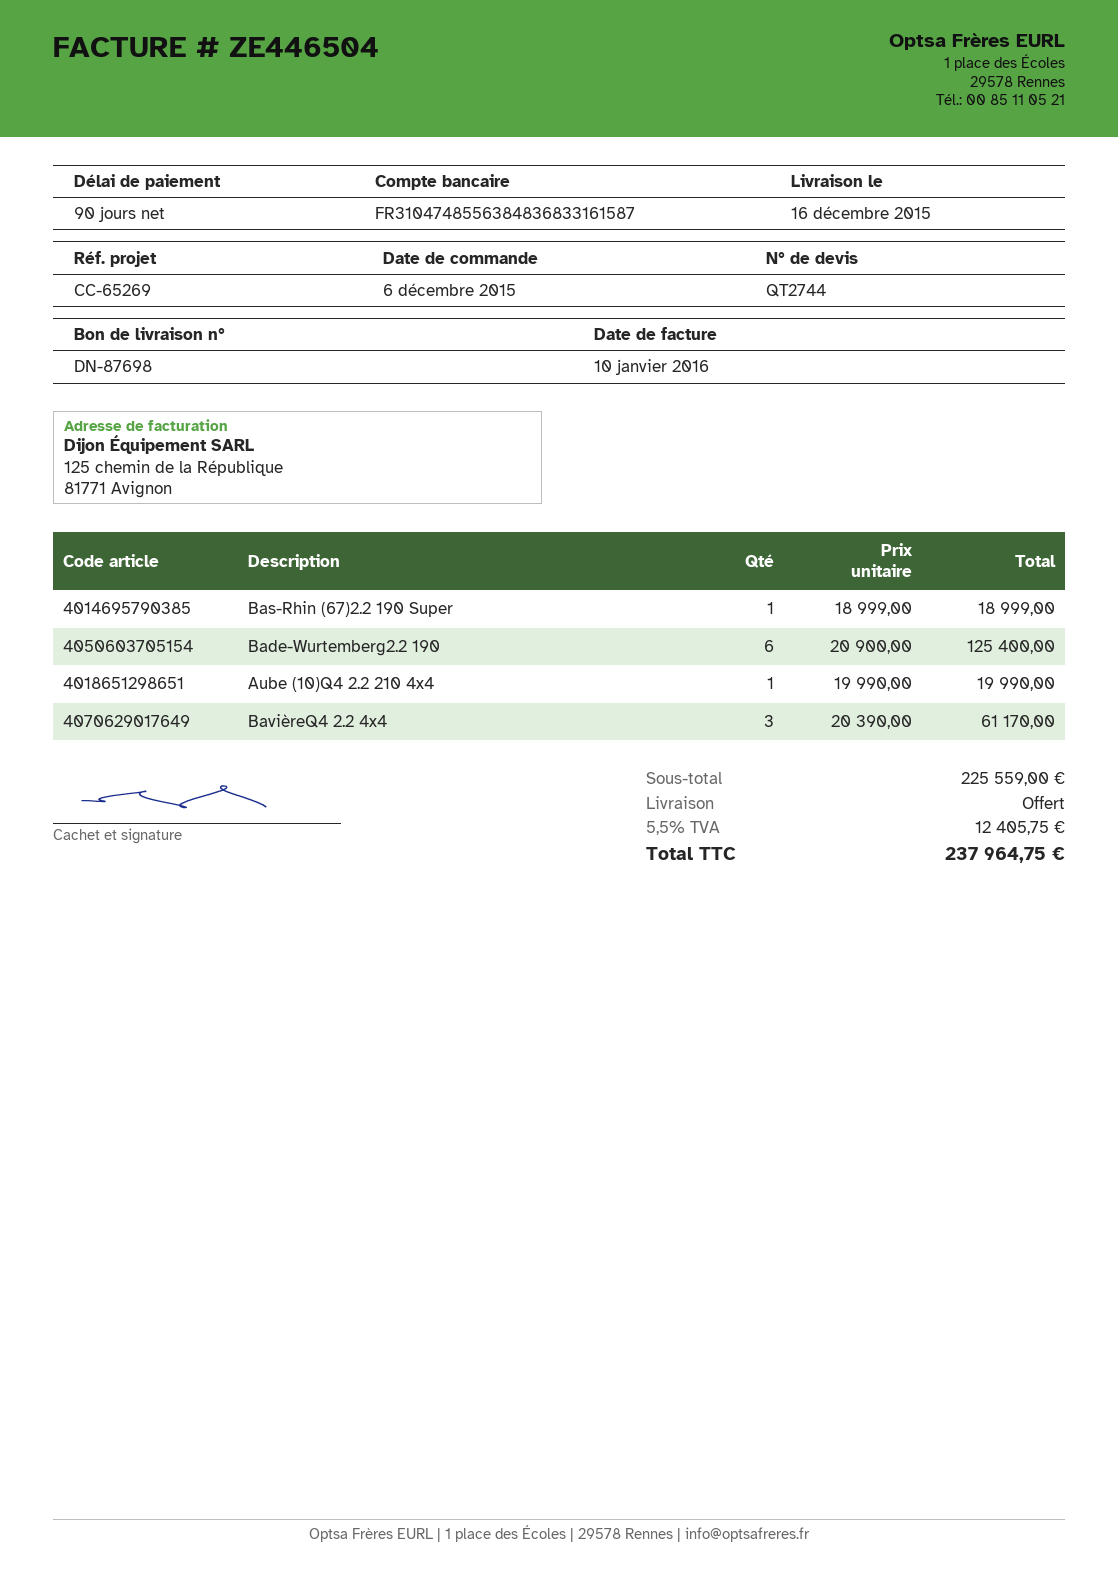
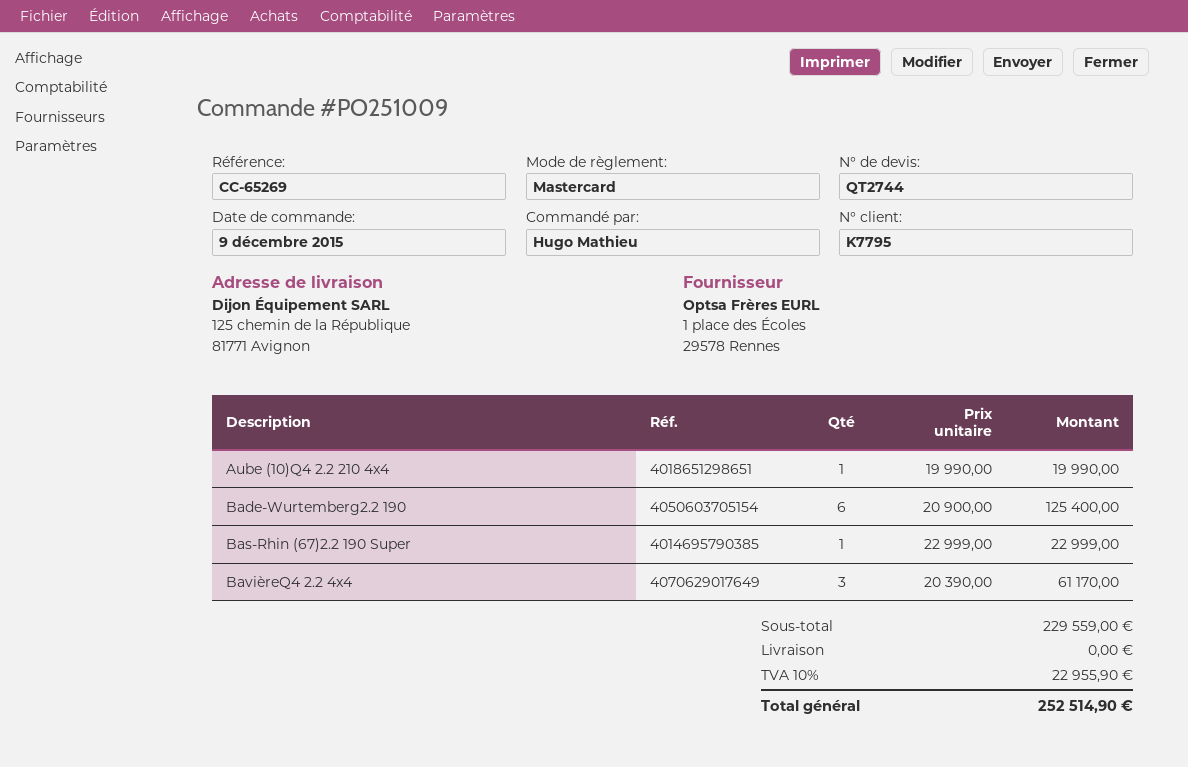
order date: 2015-12-06 -> 2015-12-09
Bas-Rhin (67)2.2 190 Super: 1 x 18999.00 = 18999.00 -> 1 x 22999.00 = 22999.00
subtotal: 225559.00 -> 229559.00
tax: 5.5% = 12405.75 -> 10% = 22955.90
total: 237964.75 -> 252514.90

